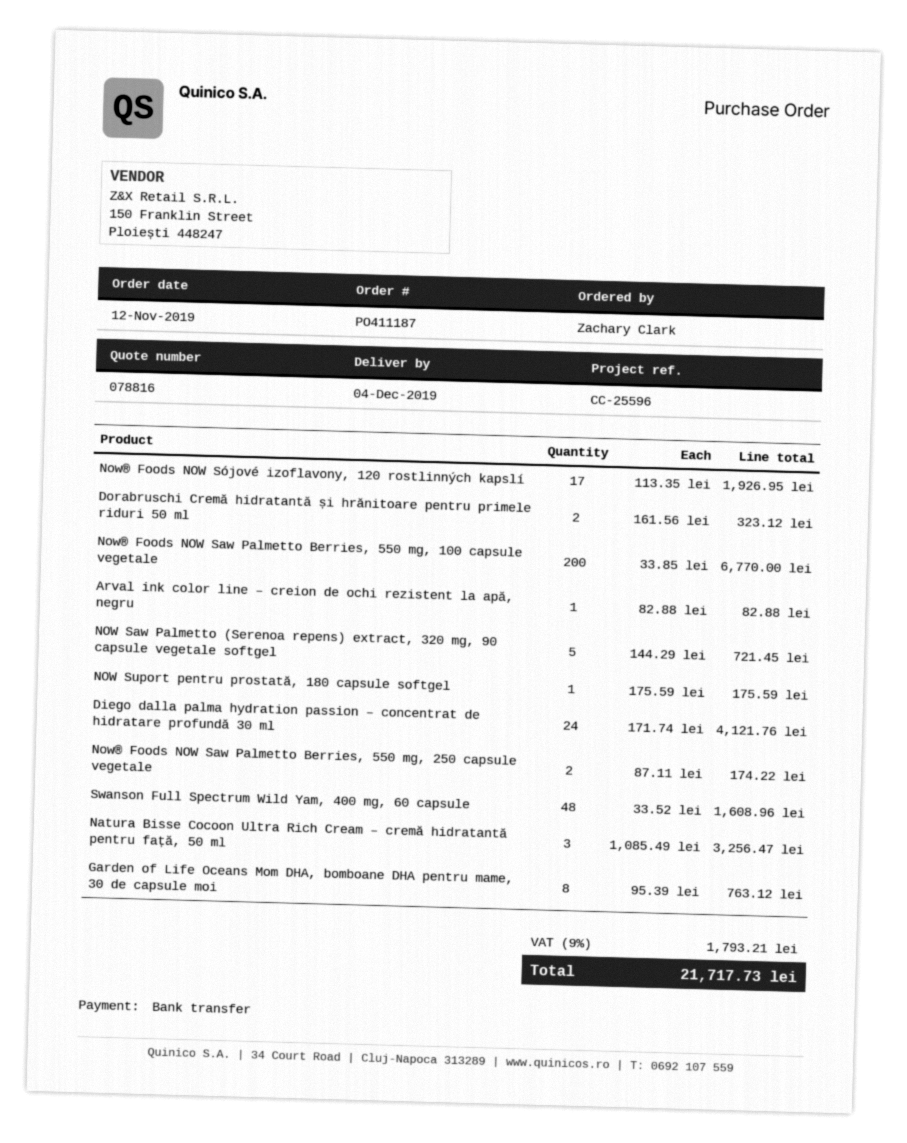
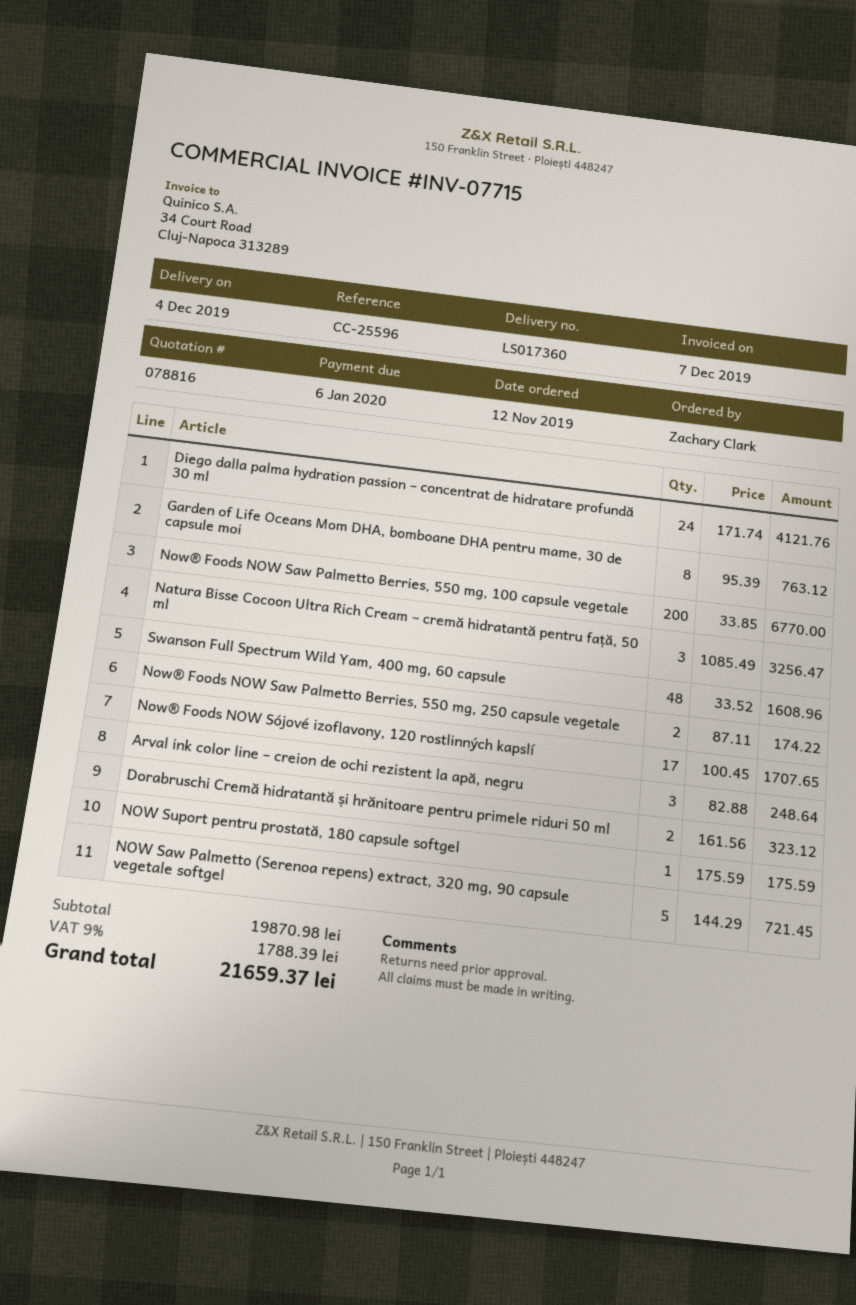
Now® Foods NOW Sójové izoflavony, 120 rostlinných kapslí: 17 x 113.35 = 1926.95 -> 17 x 100.45 = 1707.65
Arval ink color line – creion de ochi rezistent la apă, negru: 1 x 82.88 = 82.88 -> 3 x 82.88 = 248.64
tax: 9% = 1793.21 -> 9% = 1788.39
total: 21717.73 -> 21659.37

